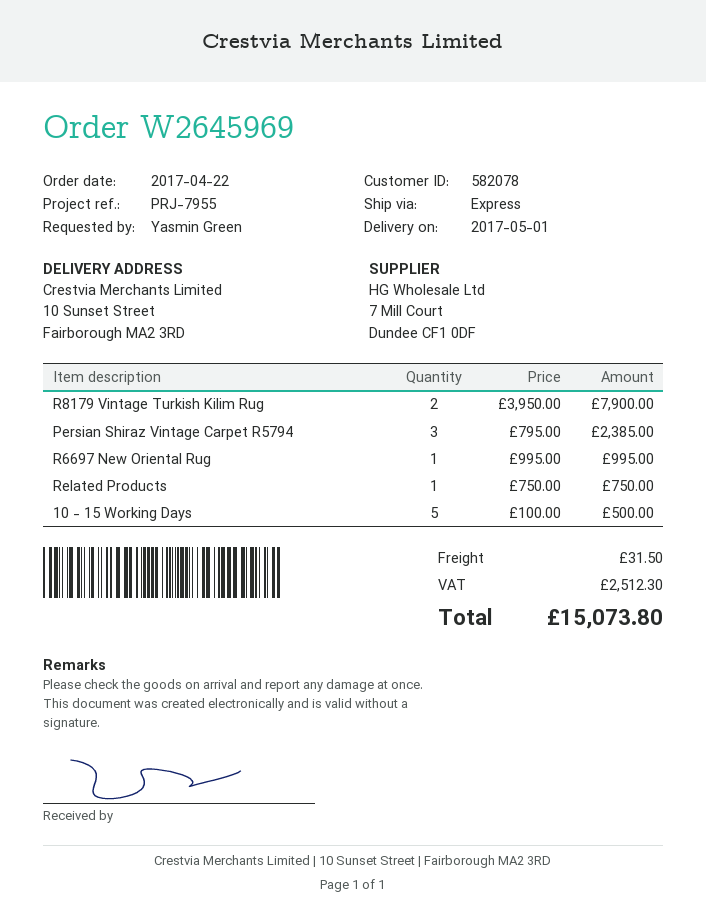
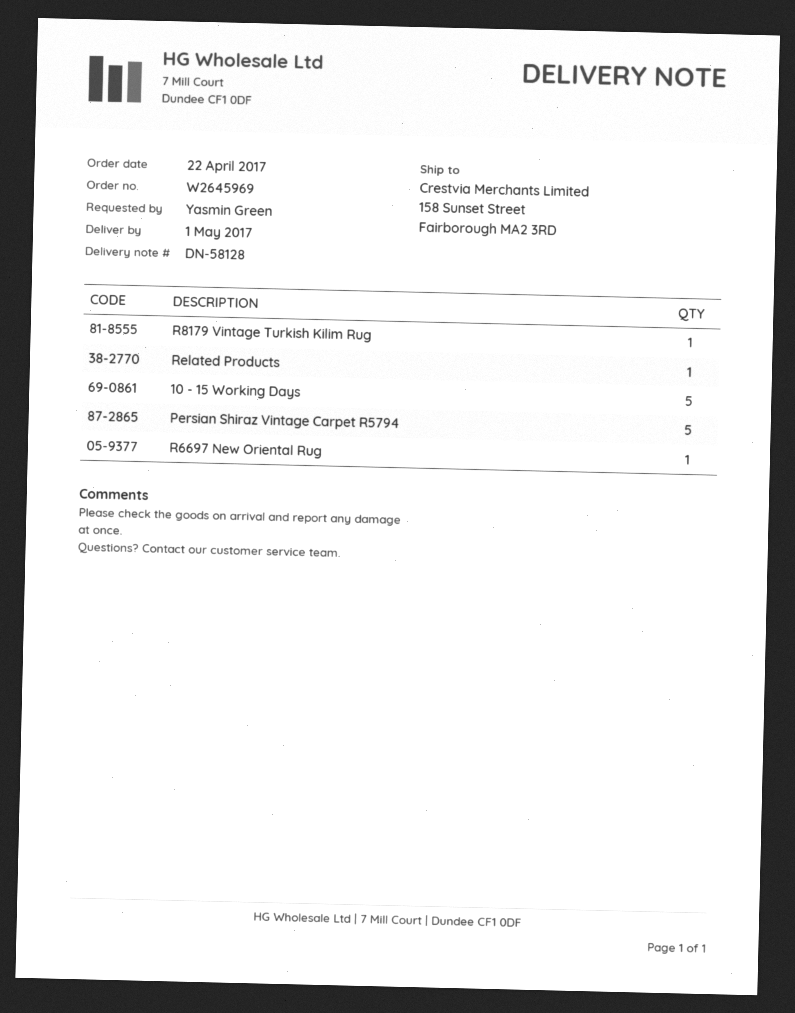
ship to: 10 Sunset Street, Fairborough MA2 3RD -> 158 Sunset Street, Fairborough MA2 3RD
R8179 Vintage Turkish Kilim Rug: 2 -> 1
Persian Shiraz Vintage Carpet R5794: 3 -> 5

